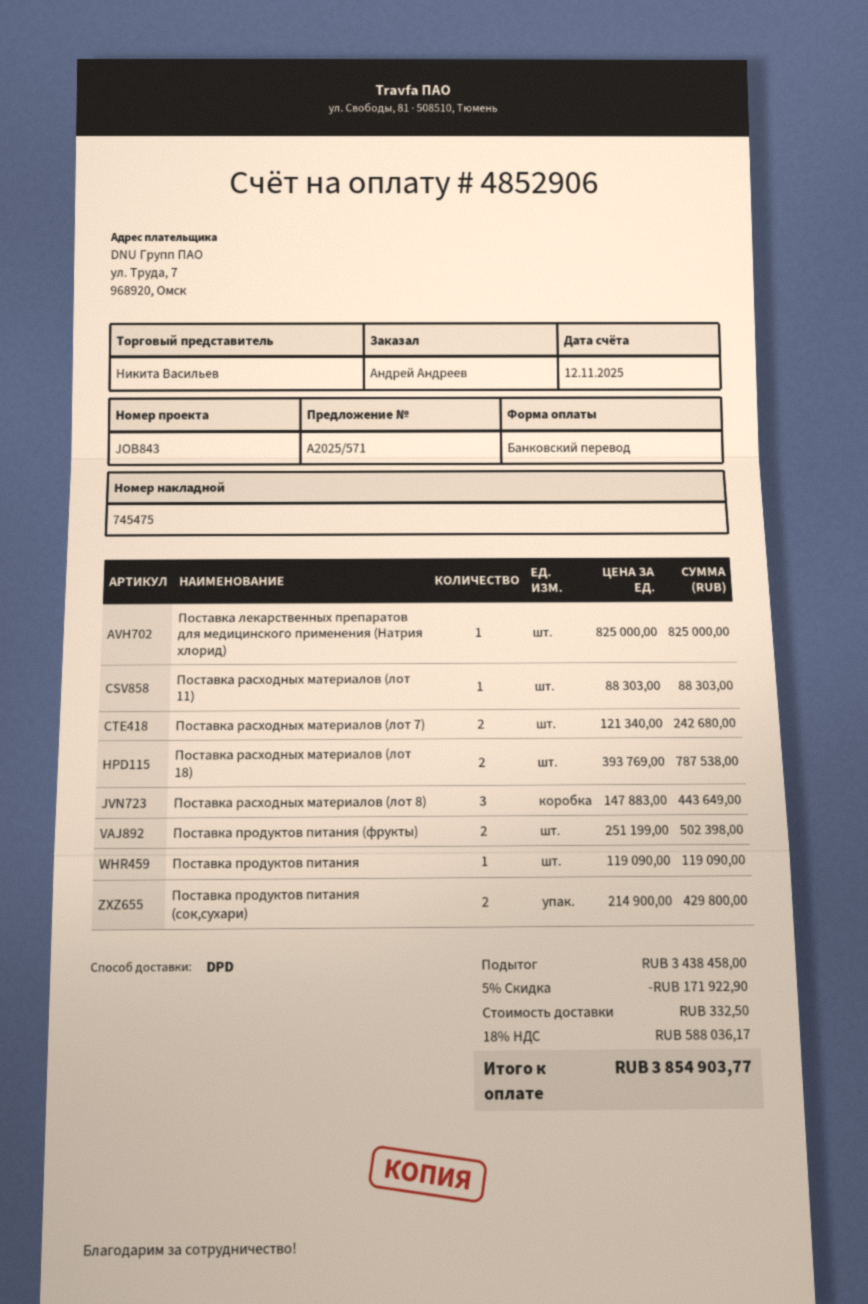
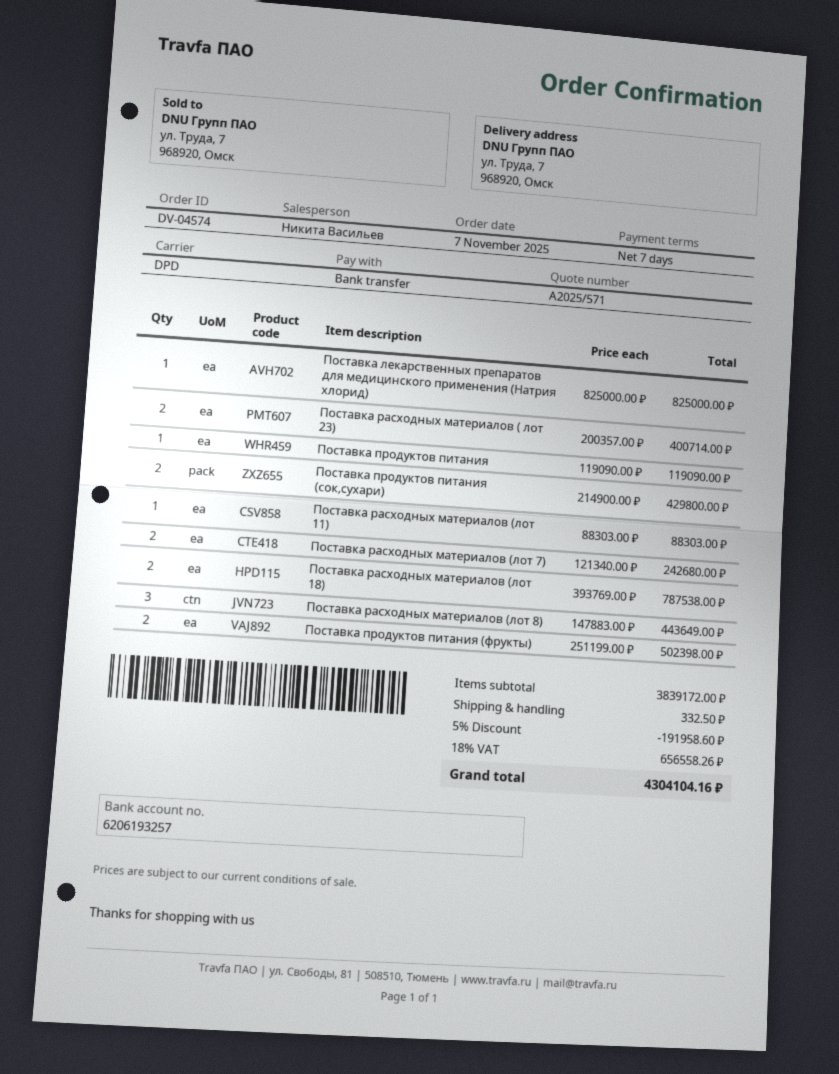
Поставка расходных материалов ( лот 23): none -> 2 x 200357.00 = 400714.00
subtotal: 3438458.00 -> 3839172.00
discount: 5% = 171922.90 -> 5% = 191958.60
tax: 18% = 588036.17 -> 18% = 656558.26
total: 3854903.77 -> 4304104.16

